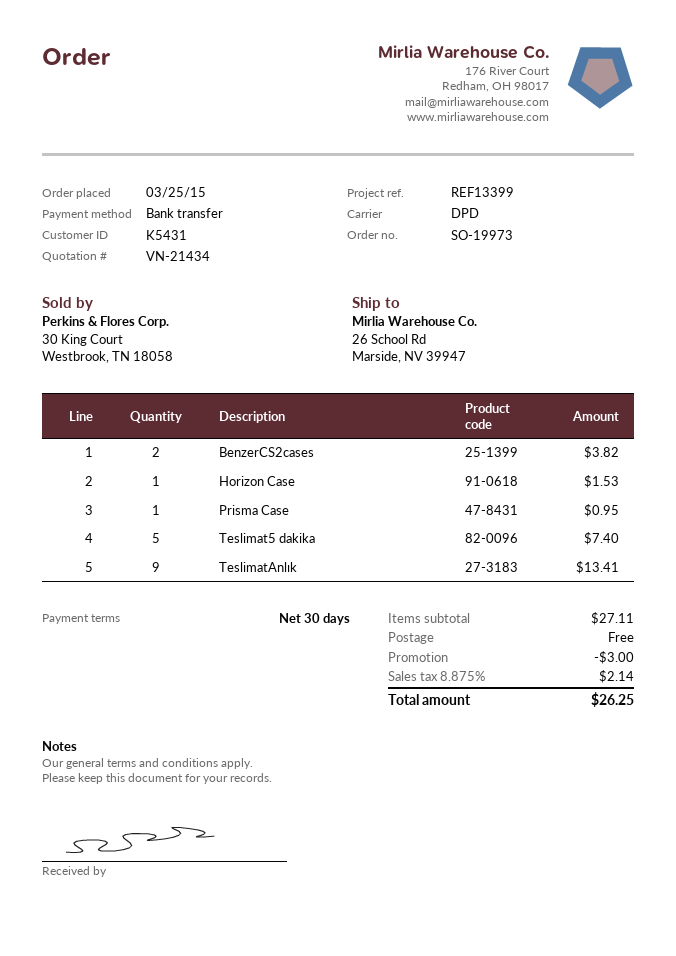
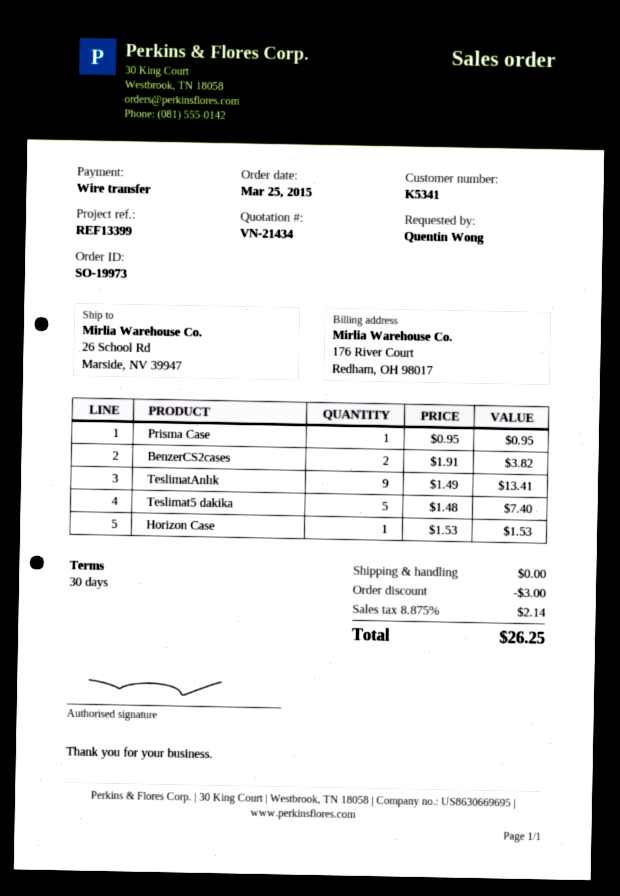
customer number: K5431 -> K5341

